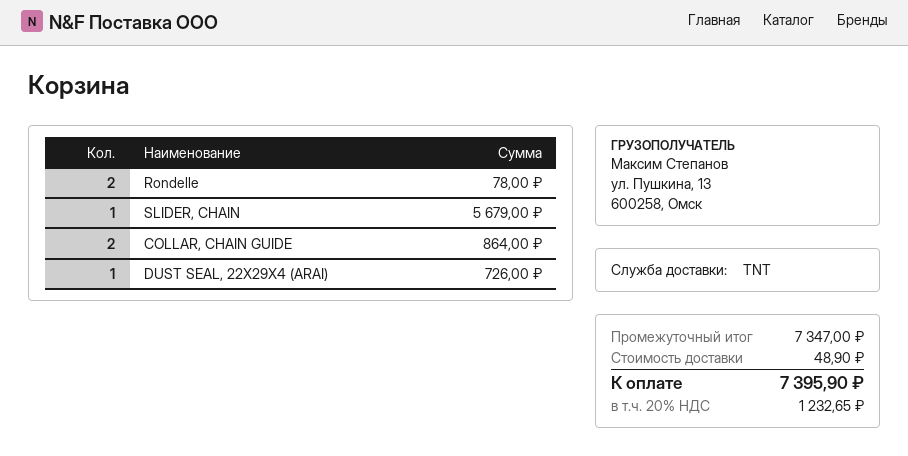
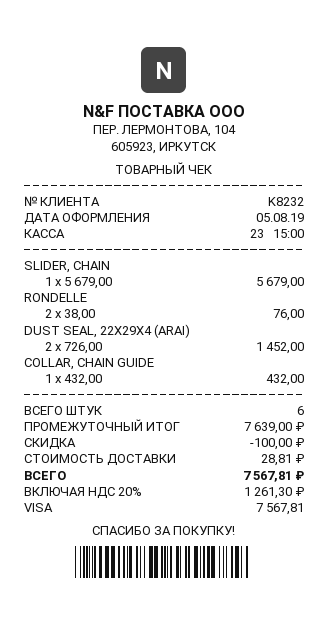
Rondelle: 2 for 78.00 -> 2 for 76.00
COLLAR, CHAIN GUIDE: 2 for 864.00 -> 1 for 432.00
DUST SEAL, 22X29X4 (ARAI): 1 for 726.00 -> 2 for 1452.00
subtotal: 7347.00 -> 7639.00
discount: none -> 100.00
shipping: 48.90 -> 28.81
tax: 20% = 1232.65 -> 20% = 1261.30
total: 7395.90 -> 7567.81

